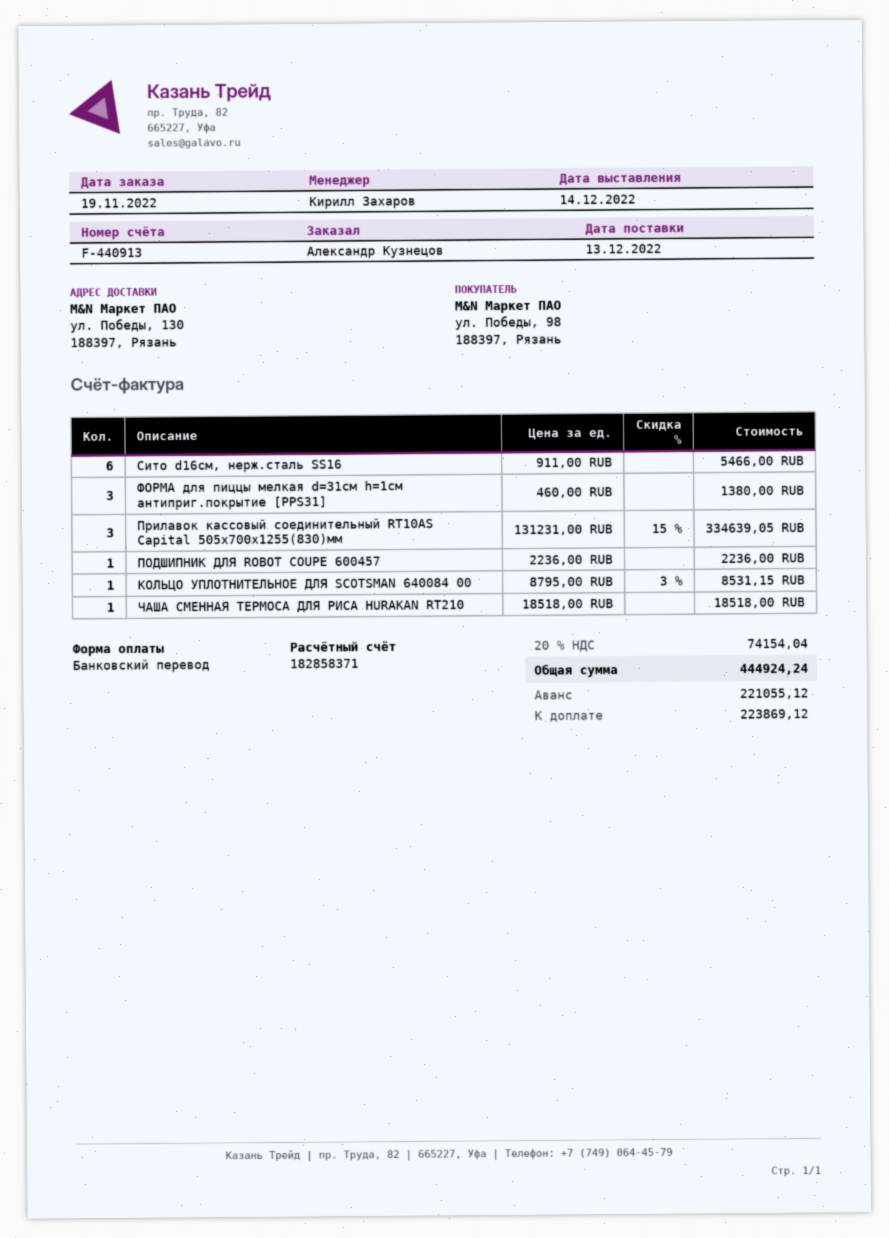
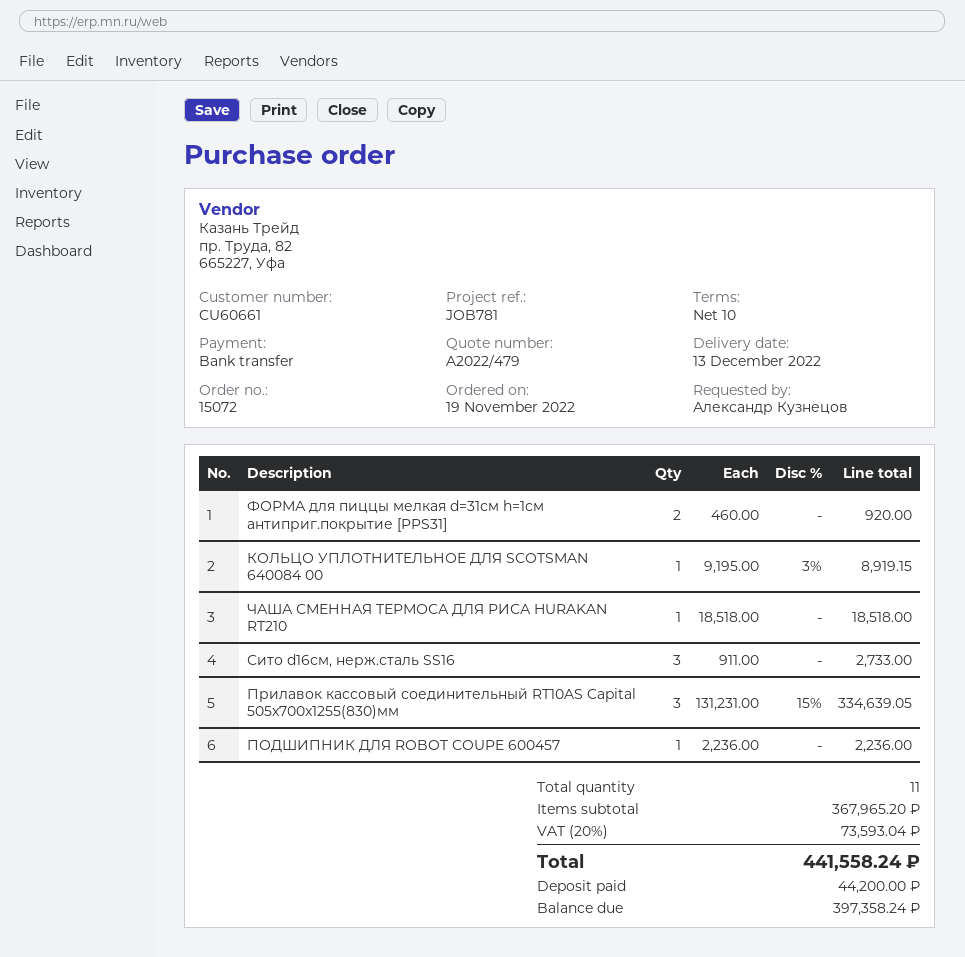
Сито d16см, нерж.сталь SS16: 6 x 911.00 = 5466.00 -> 3 x 911.00 = 2733.00
ФОРМА для пиццы мелкая d=31см h=1см антиприг.покрытие [PPS31]: 3 x 460.00 = 1380.00 -> 2 x 460.00 = 920.00
КОЛЬЦО УПЛОТНИТЕЛЬНОЕ ДЛЯ SCOTSMAN 640084 00: 1 x 8795.00 - 3% = 8531.15 -> 1 x 9195.00 - 3% = 8919.15
tax: 20% = 74154.04 -> 20% = 73593.04
total: 444924.24 -> 441558.24
deposit: 221055.12 -> 44200.00
balance: 223869.12 -> 397358.24

